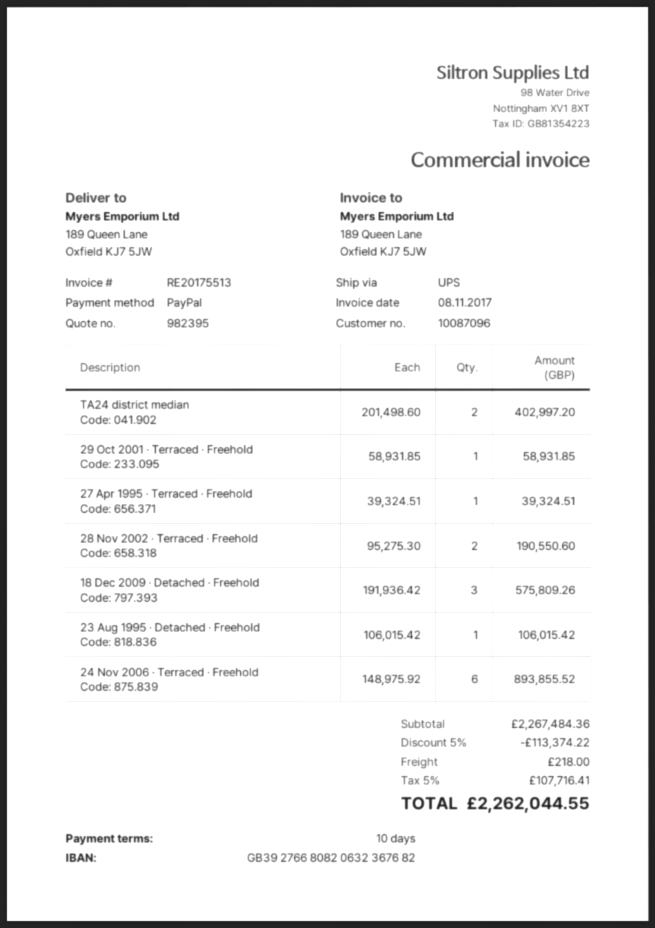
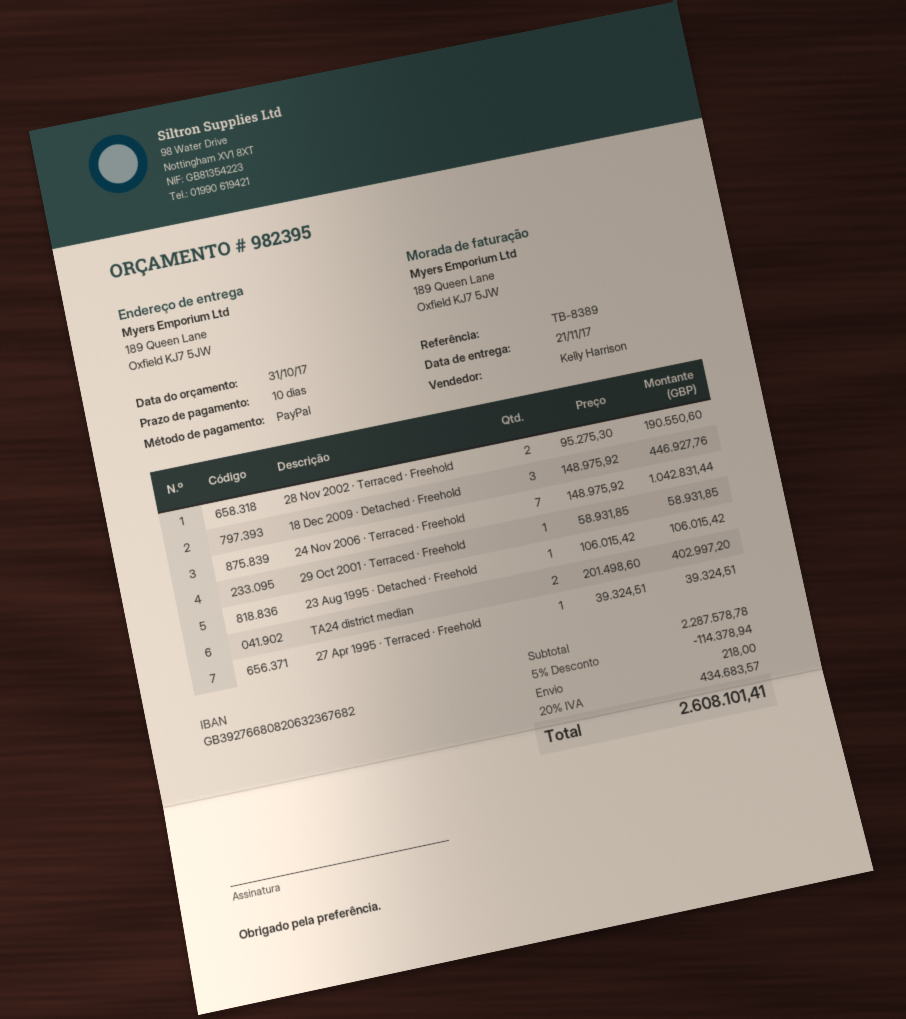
18 Dec 2009 · Detached · Freehold: 3 x 191936.42 = 575809.26 -> 3 x 148975.92 = 446927.76
24 Nov 2006 · Terraced · Freehold: 6 x 148975.92 = 893855.52 -> 7 x 148975.92 = 1042831.44
subtotal: 2267484.36 -> 2287578.78
discount: 5% = 113374.22 -> 5% = 114378.94
tax: 5% = 107716.41 -> 20% = 434683.57
total: 2262044.55 -> 2608101.41

